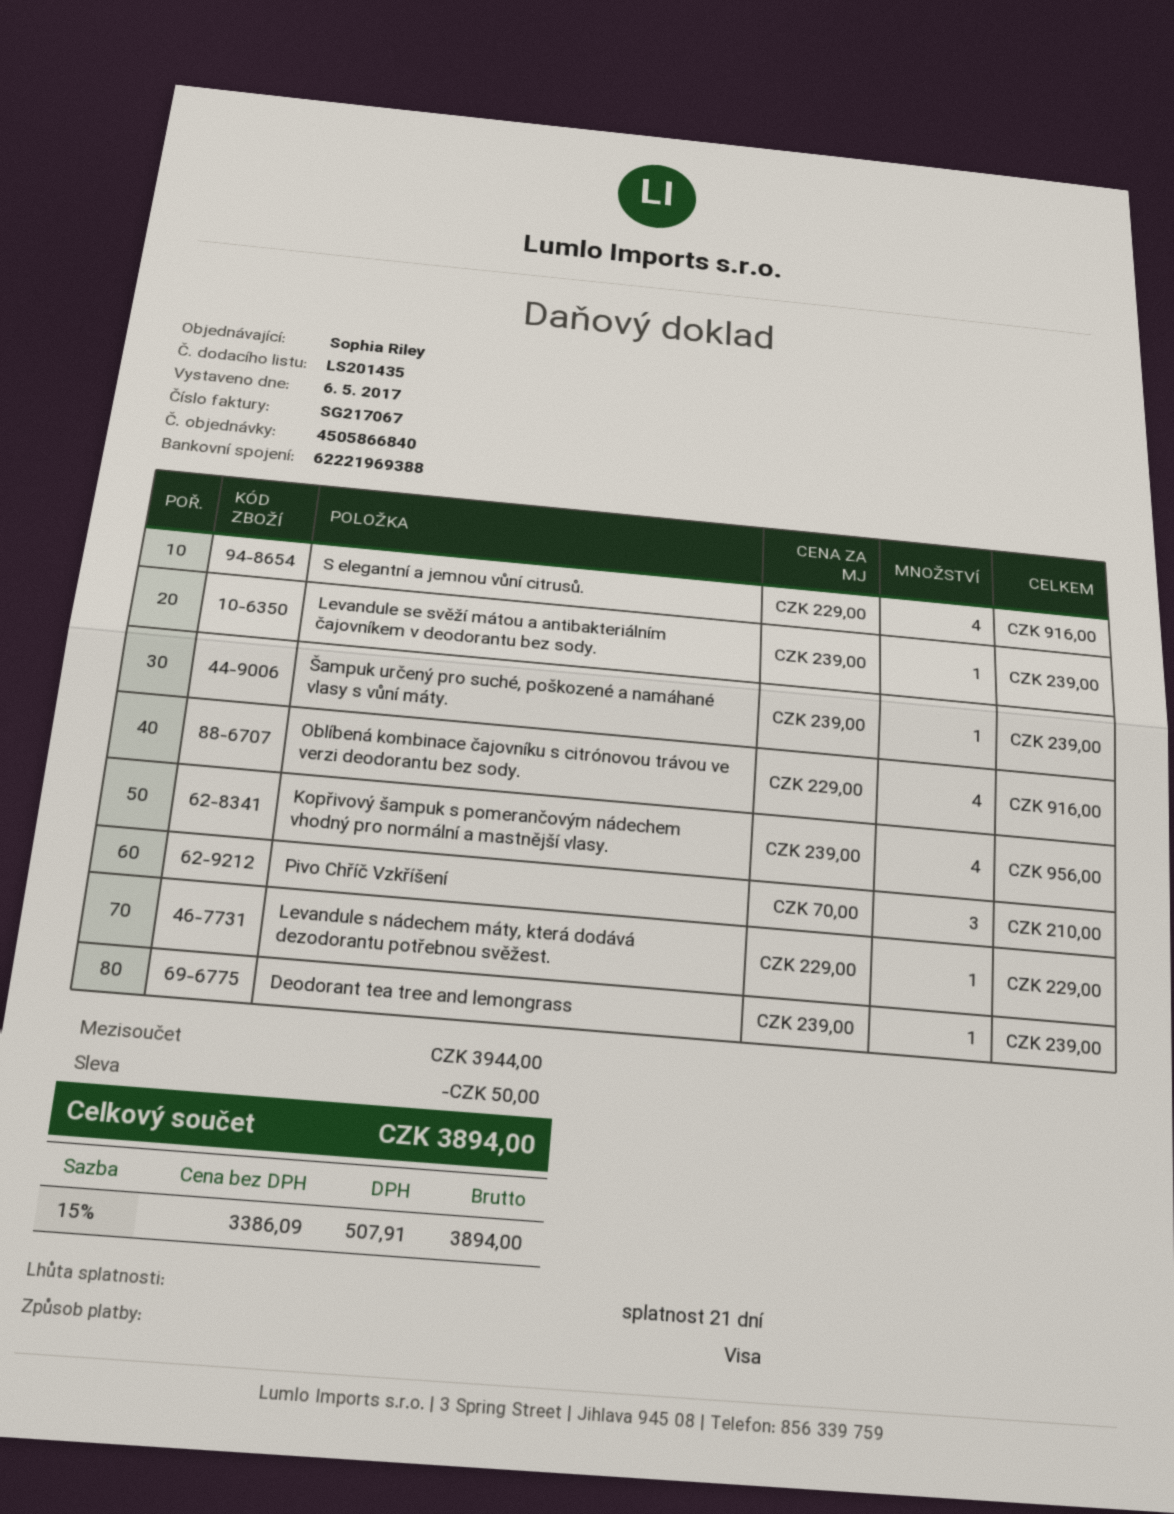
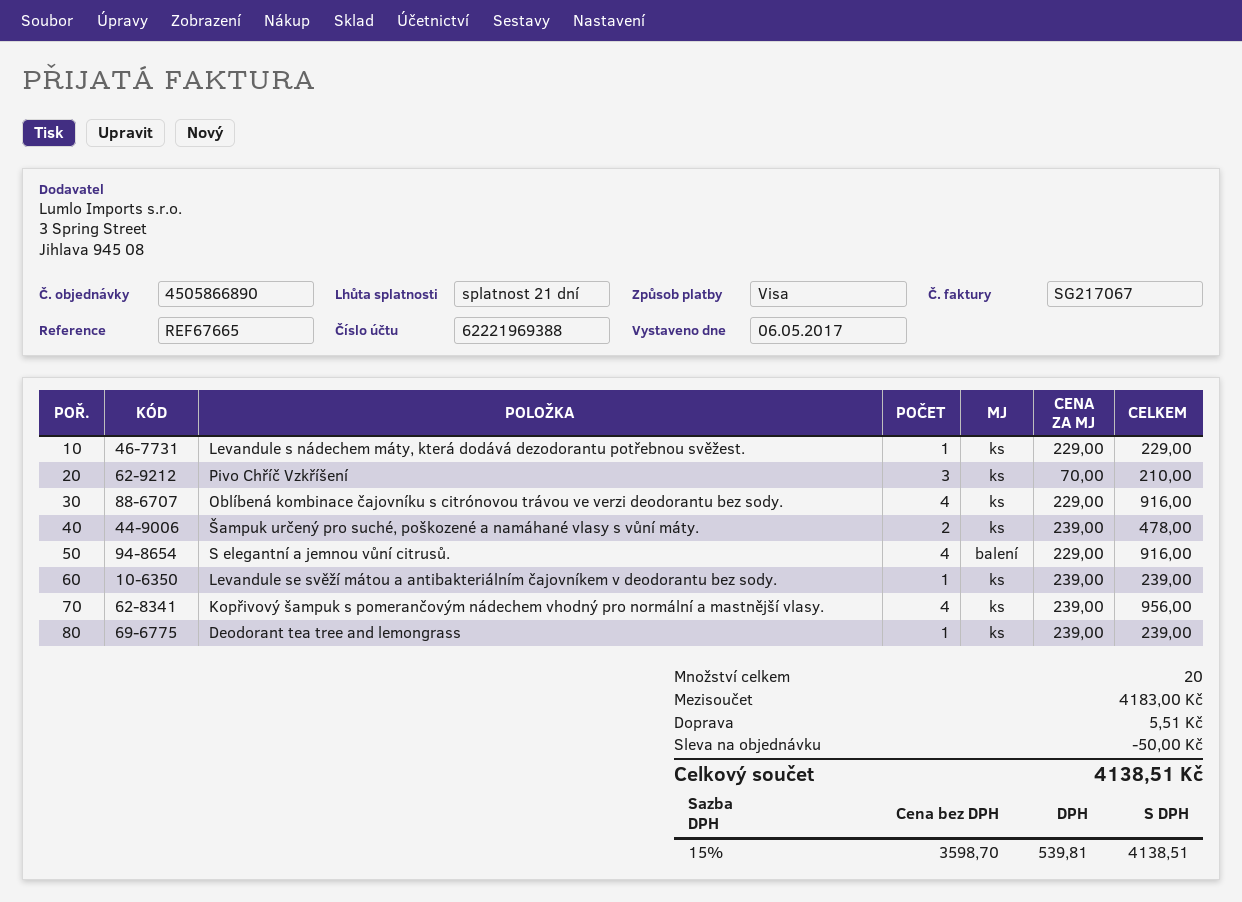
order number: 4505866840 -> 4505866890
Šampuk určený pro suché, poškozené a namáhané vlasy s vůní máty.: 1 x 239.00 = 239.00 -> 2 x 239.00 = 478.00
subtotal: 3944.00 -> 4183.00
shipping: none -> 5.51
net: 3386.09 -> 3598.70
tax: 15% = 507.91 -> 15% = 539.81
total: 3894.00 -> 4138.51

